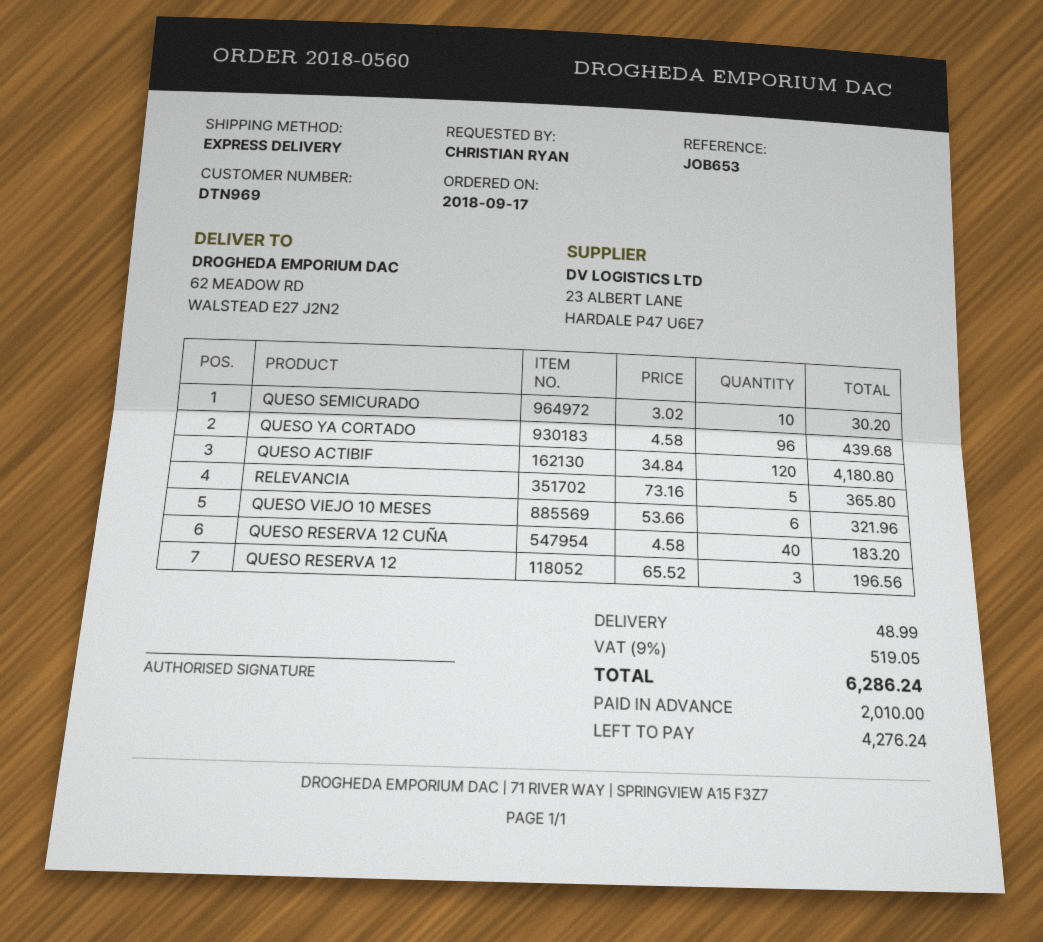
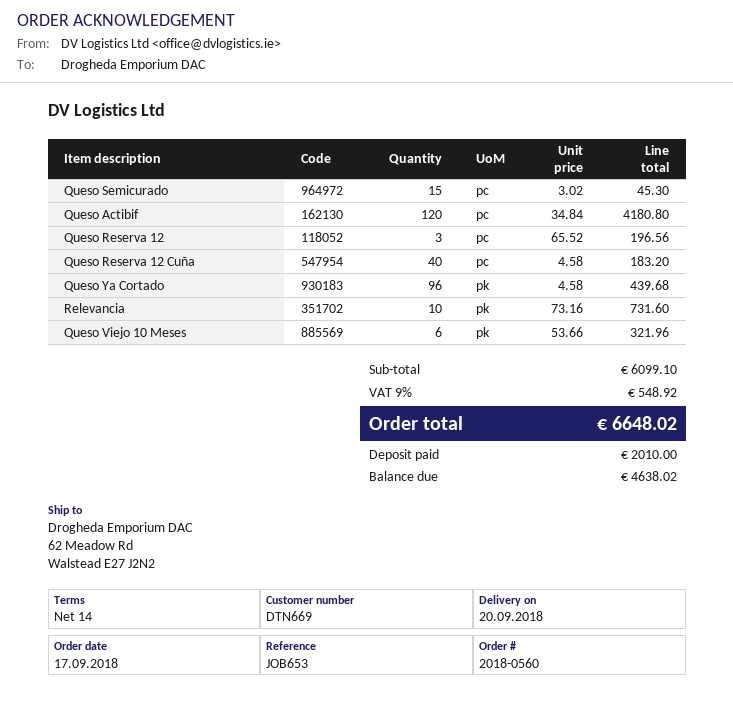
customer number: DTN969 -> DTN669
QUESO SEMICURADO: 10 x 3.02 = 30.20 -> 15 x 3.02 = 45.30
RELEVANCIA: 5 x 73.16 = 365.80 -> 10 x 73.16 = 731.60
shipping: 48.99 -> none
tax: 9% = 519.05 -> 9% = 548.92
total: 6286.24 -> 6648.02
balance: 4276.24 -> 4638.02

